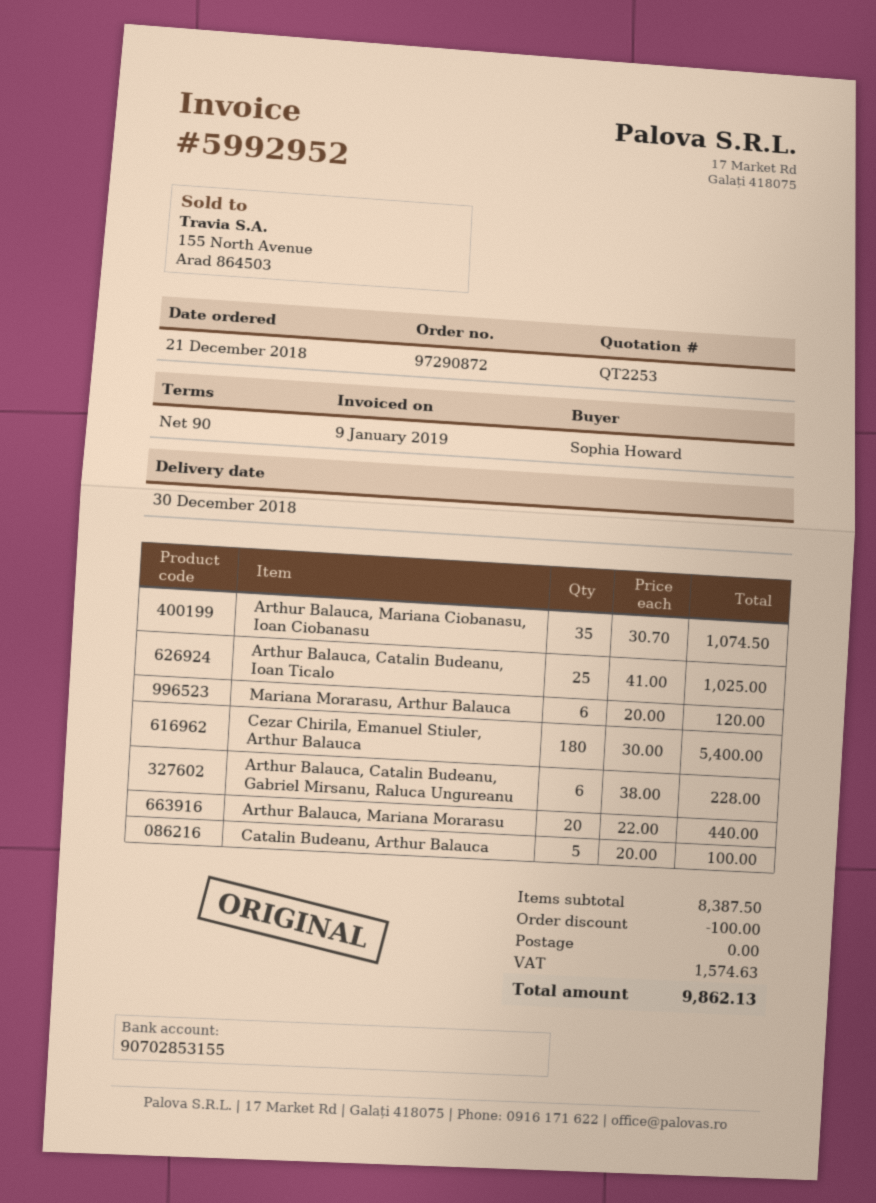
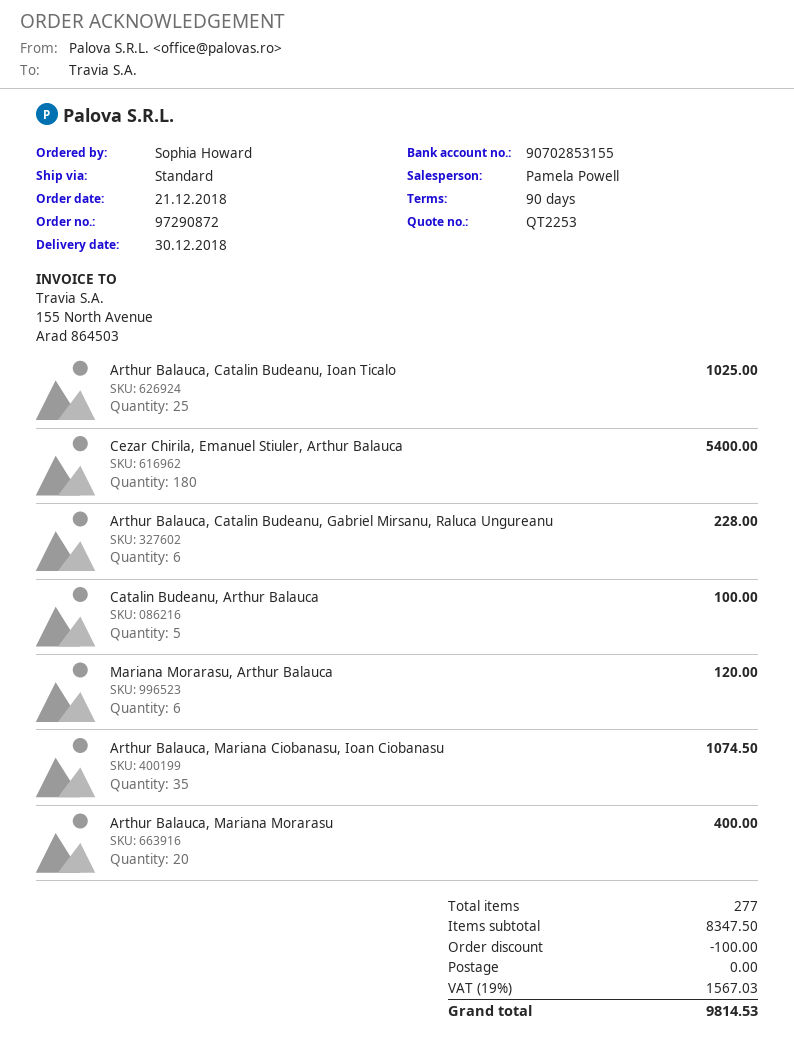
Arthur Balauca, Mariana Morarasu: 20 for 440.00 -> 20 for 400.00
subtotal: 8387.50 -> 8347.50
tax: 1574.63 -> 1567.03
total: 9862.13 -> 9814.53

